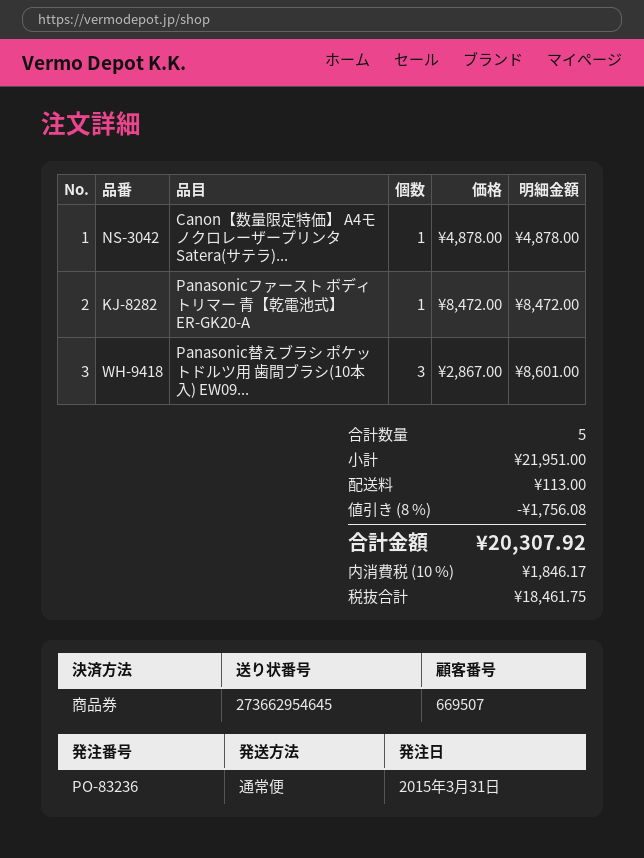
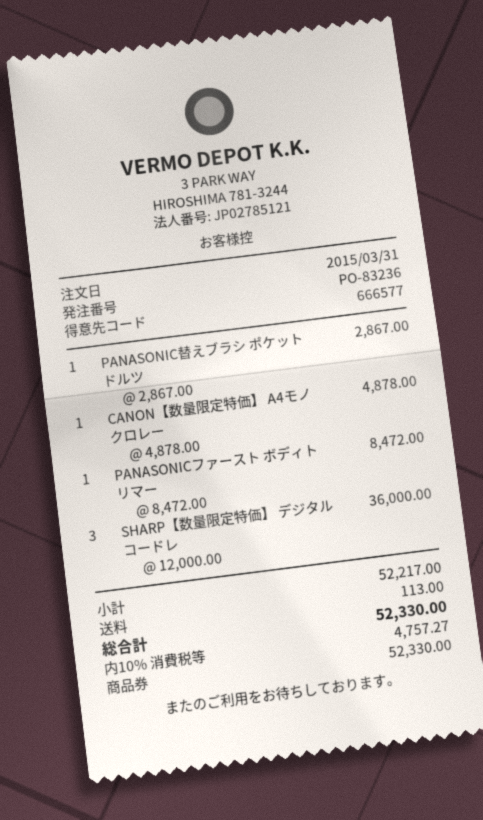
customer number: 669507 -> 666577
Panasonic替えブラシ ポケットドルツ用 歯間ブラシ(10本入) EW09...: 3 x 2867.00 = 8601.00 -> 1 x 2867.00 = 2867.00
SHARP【数量限定特価】 デジタルコードレ: none -> 3 x 12000.00 = 36000.00
subtotal: 21951.00 -> 52217.00
discount: 8% = 1756.08 -> none
tax: 10% = 1846.17 -> 10% = 4757.27
total: 20307.92 -> 52330.00

